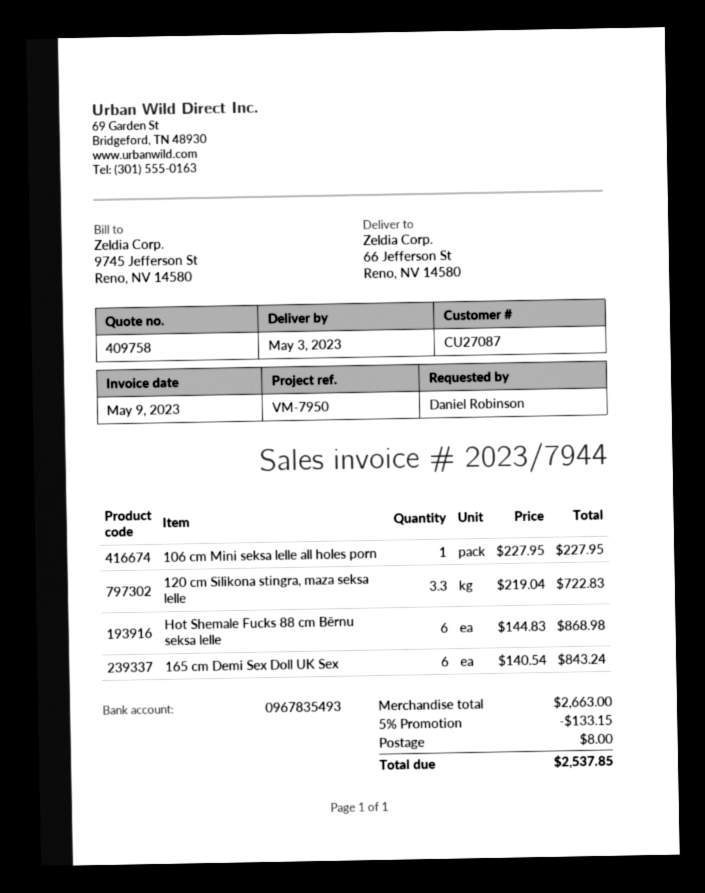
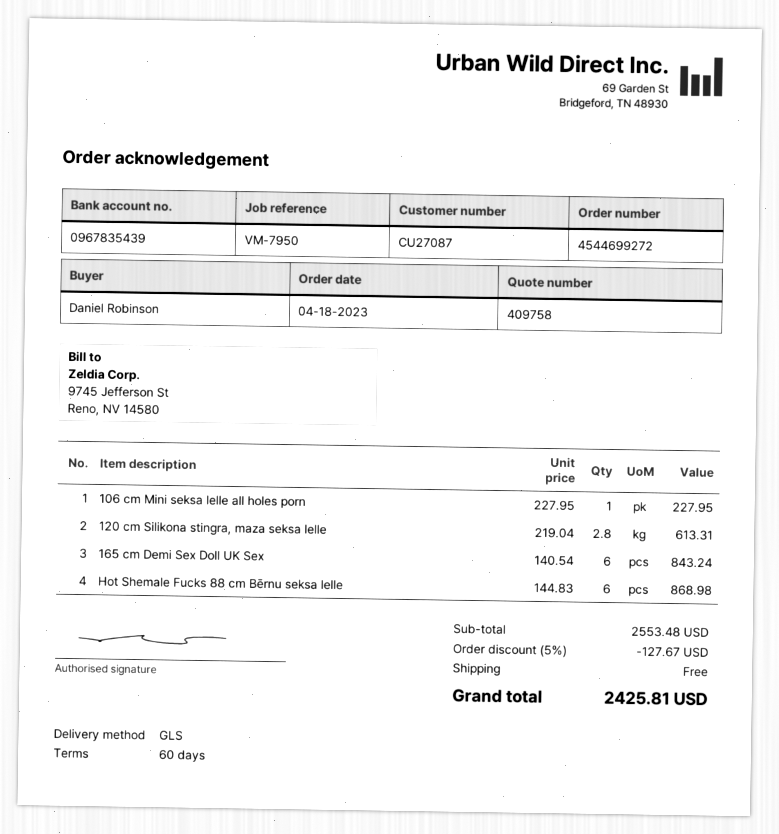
bank account: 0967835493 -> 0967835439
120 cm Silikona stingra, maza seksa lelle: 3.3 x 219.04 = 722.83 -> 2.8 x 219.04 = 613.31
subtotal: 2663.00 -> 2553.48
discount: 5% = 133.15 -> 5% = 127.67
shipping: 8.00 -> 0.00
total: 2537.85 -> 2425.81

